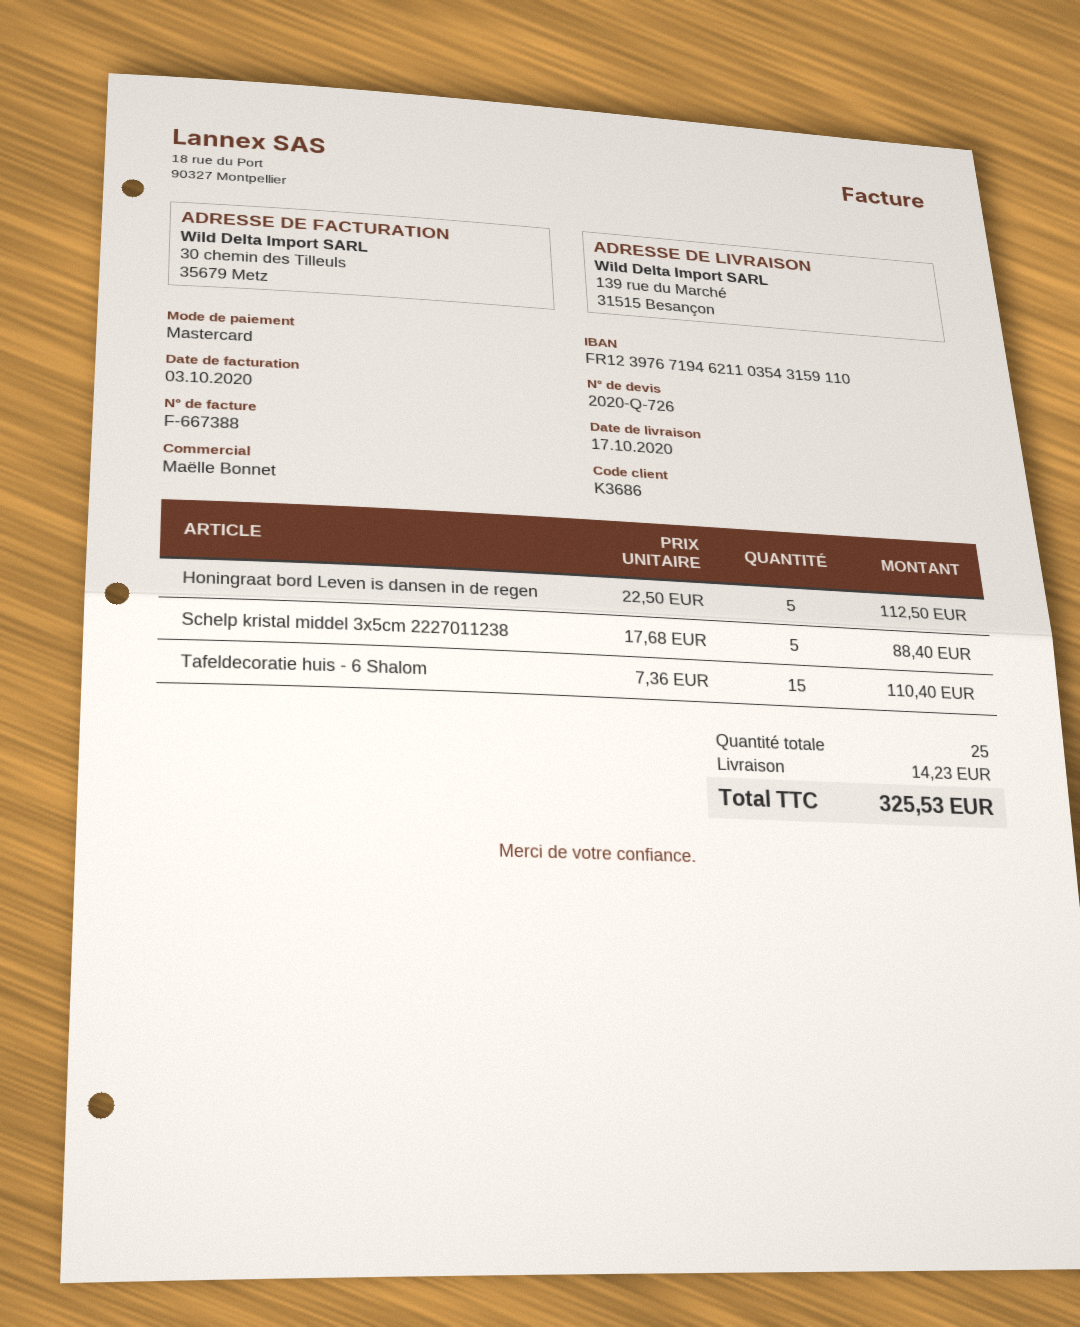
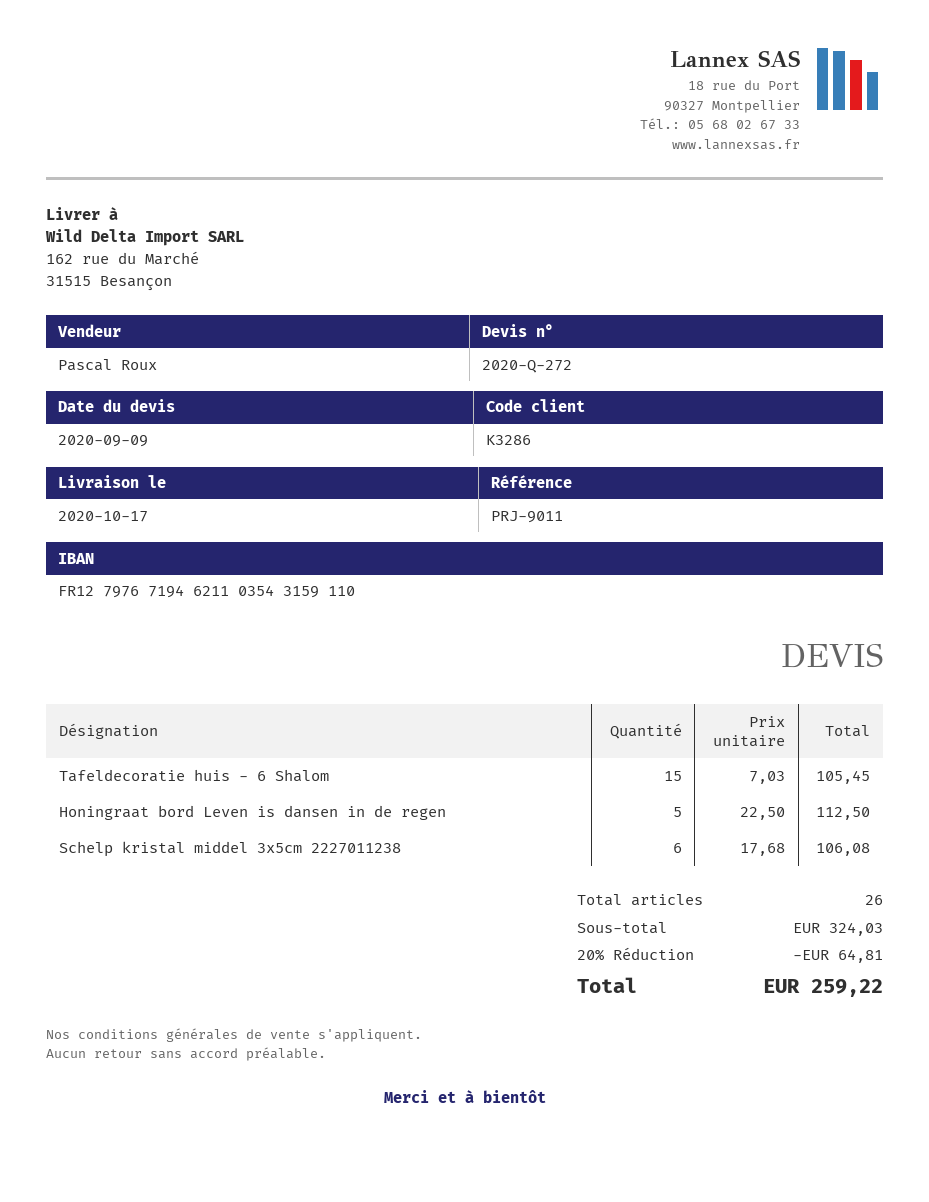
quote number: 2020-Q-726 -> 2020-Q-272
customer number: K3686 -> K3286
sales rep: Maëlle Bonnet -> Pascal Roux
bank account: FR1239767194621103543159110 -> FR1279767194621103543159110
ship to: 139 rue du Marché, 31515 Besançon -> 162 rue du Marché, 31515 Besançon
Schelp kristal middel 3x5cm 2227011238: 5 x 17.68 = 88.40 -> 6 x 17.68 = 106.08
Tafeldecoratie huis - 6 Shalom: 15 x 7.36 = 110.40 -> 15 x 7.03 = 105.45
total quantity: 25 -> 26
discount: none -> 20% = 64.81
shipping: 14.23 -> none
total: 325.53 -> 259.22

